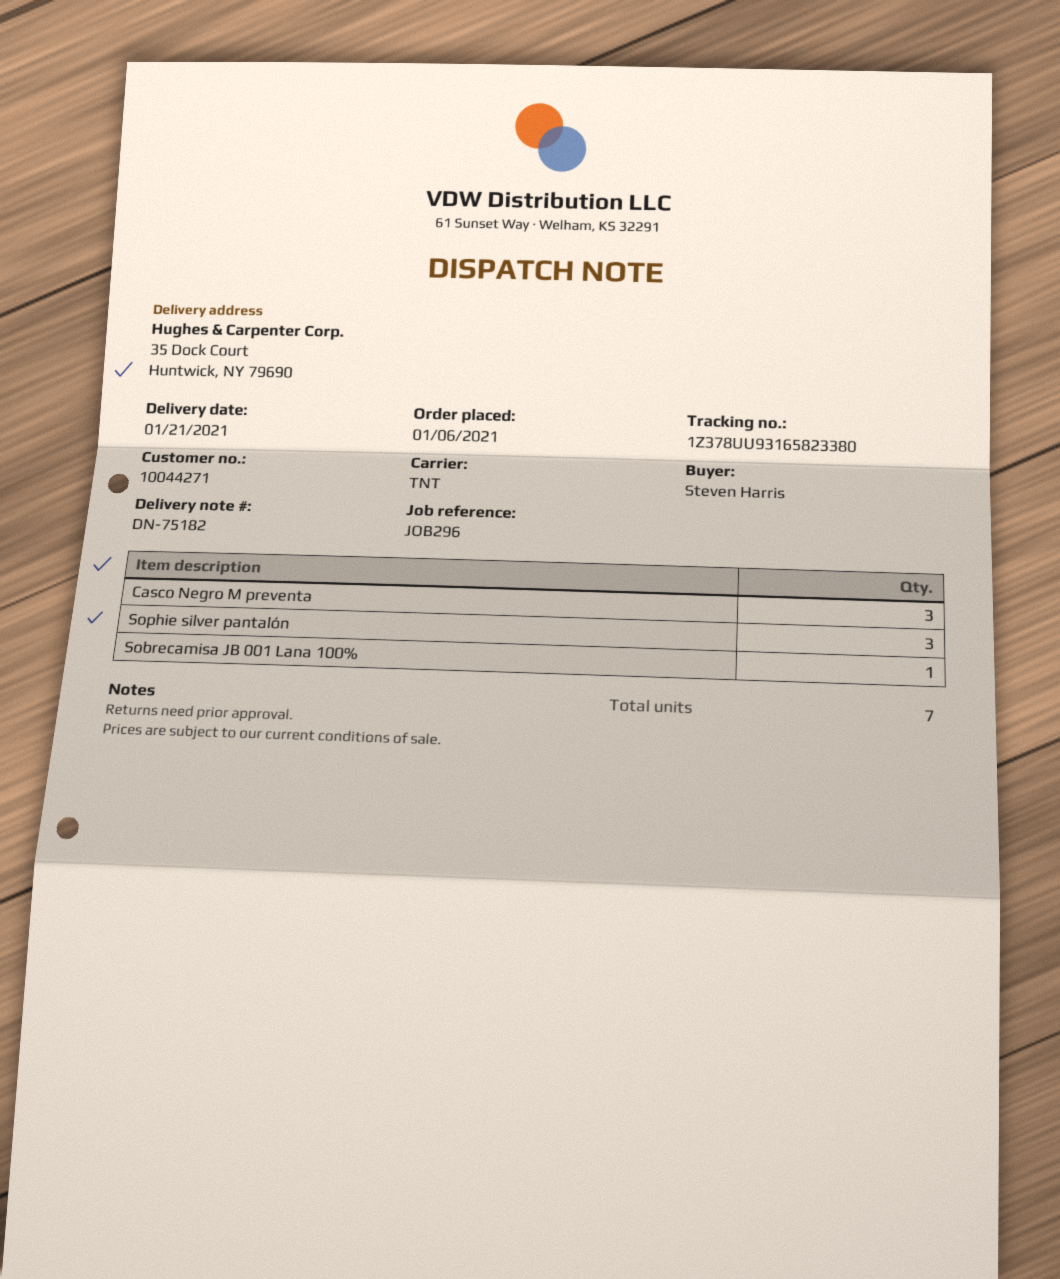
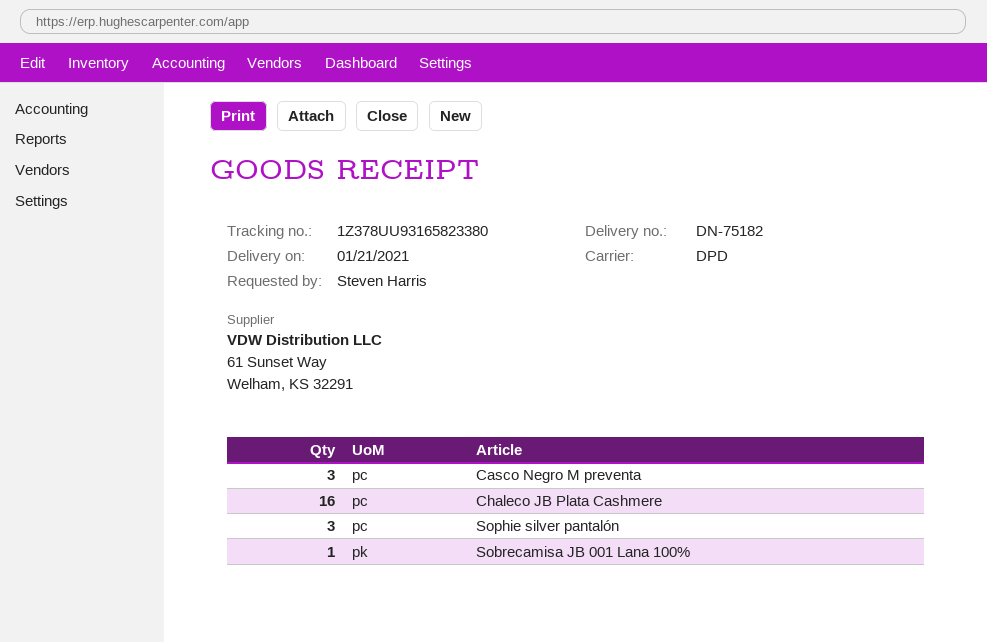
shipping method: TNT -> DPD
Chaleco JB Plata Cashmere: none -> 16

